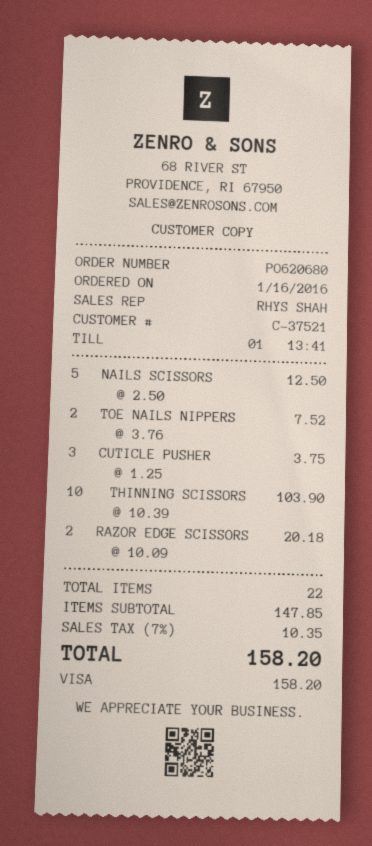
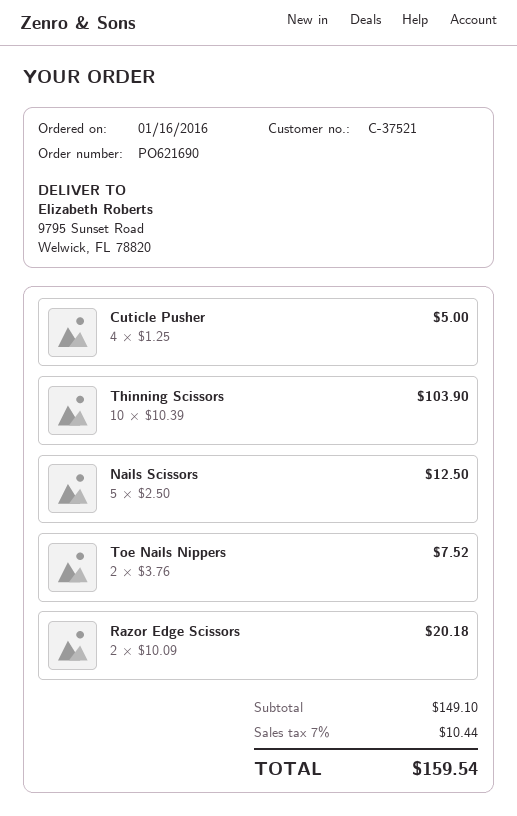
order number: PO620680 -> PO621690
CUTICLE PUSHER: 3 x 1.25 = 3.75 -> 4 x 1.25 = 5.00
subtotal: 147.85 -> 149.10
tax: 7% = 10.35 -> 7% = 10.44
total: 158.20 -> 159.54

